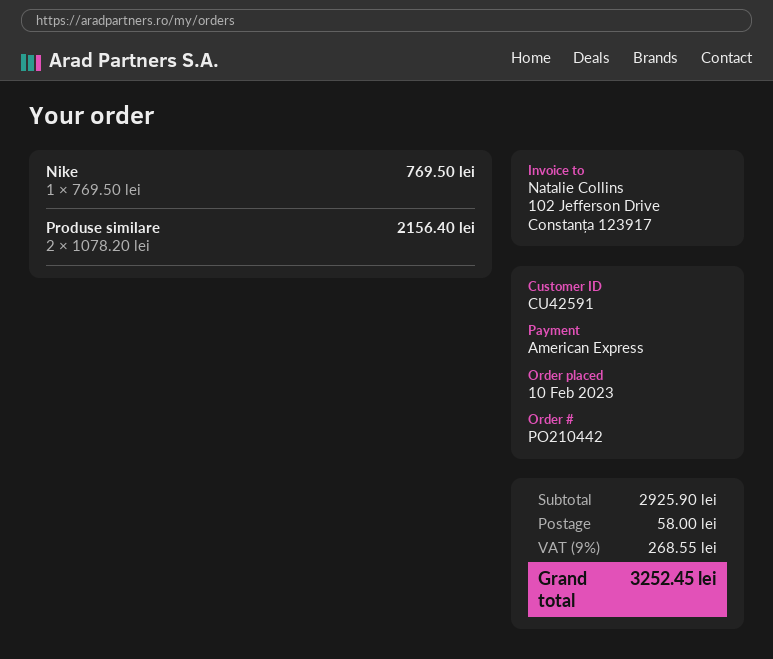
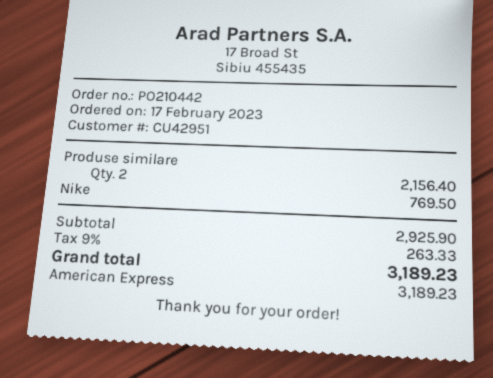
order date: 2023-02-10 -> 2023-02-17
customer number: CU42591 -> CU42951
shipping: 58.00 -> none
tax: 9% = 268.55 -> 9% = 263.33
total: 3252.45 -> 3189.23

